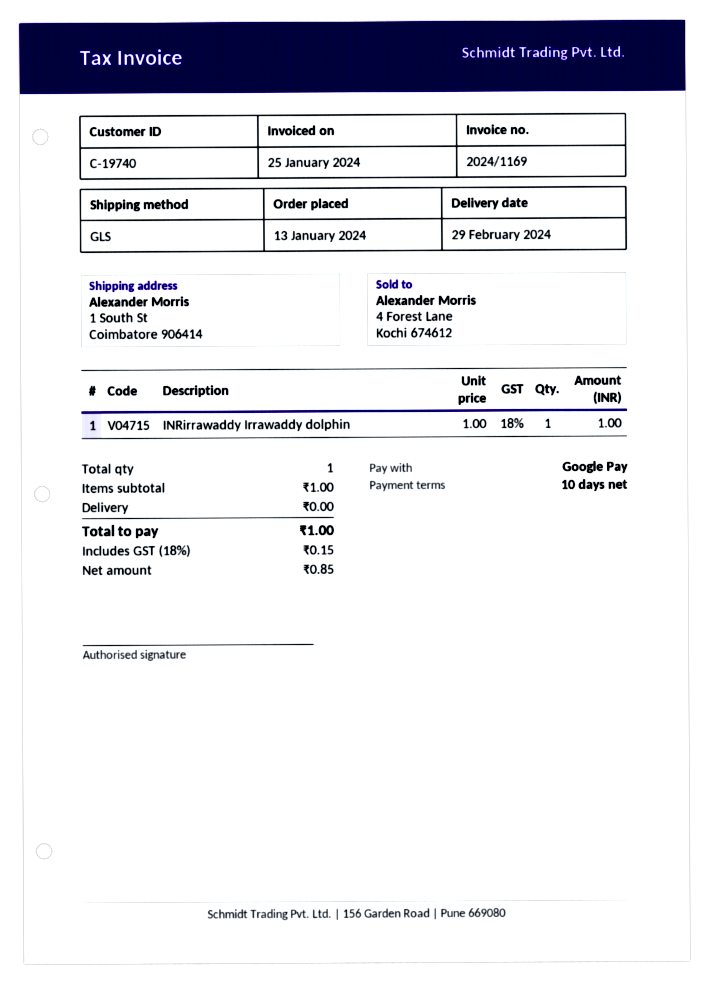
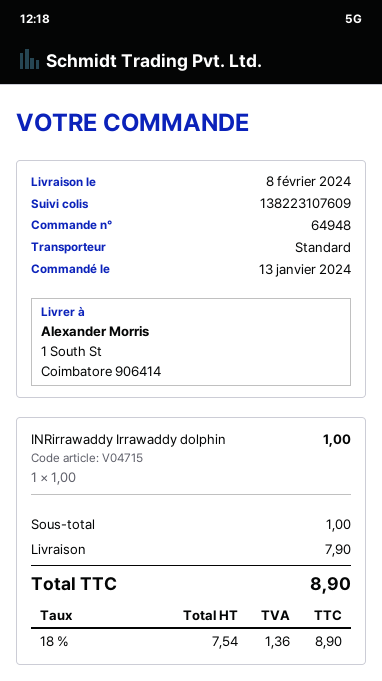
delivery date: 2024-02-29 -> 2024-02-08
shipping method: GLS -> standard
shipping: 0.00 -> 7.90
net: 0.85 -> 7.54
tax: 18% = 0.15 -> 18% = 1.36
total: 1.00 -> 8.90

